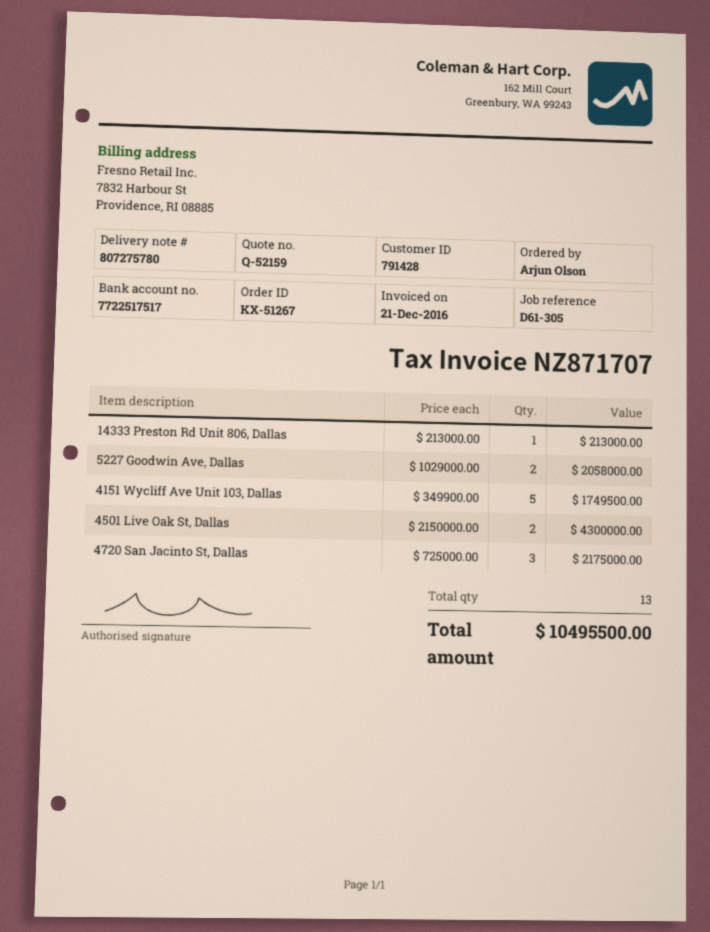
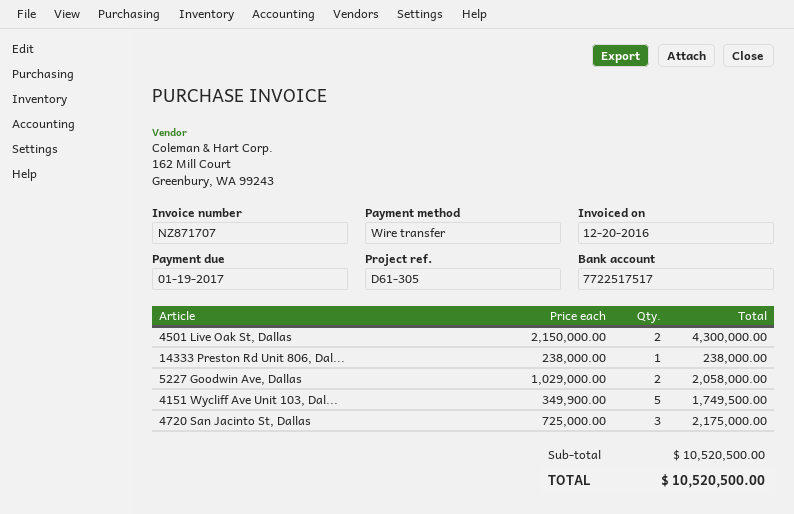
invoice date: 2016-12-21 -> 2016-12-20
14333 Preston Rd Unit 806, Dallas: 1 x 213000.00 = 213000.00 -> 1 x 238000.00 = 238000.00
total: 10495500.00 -> 10520500.00

